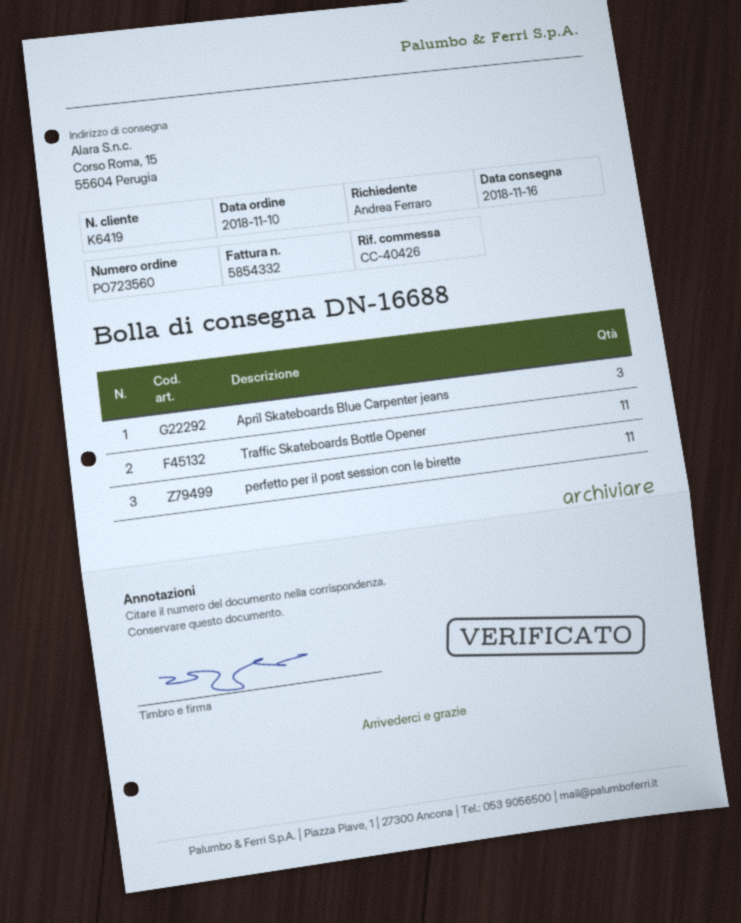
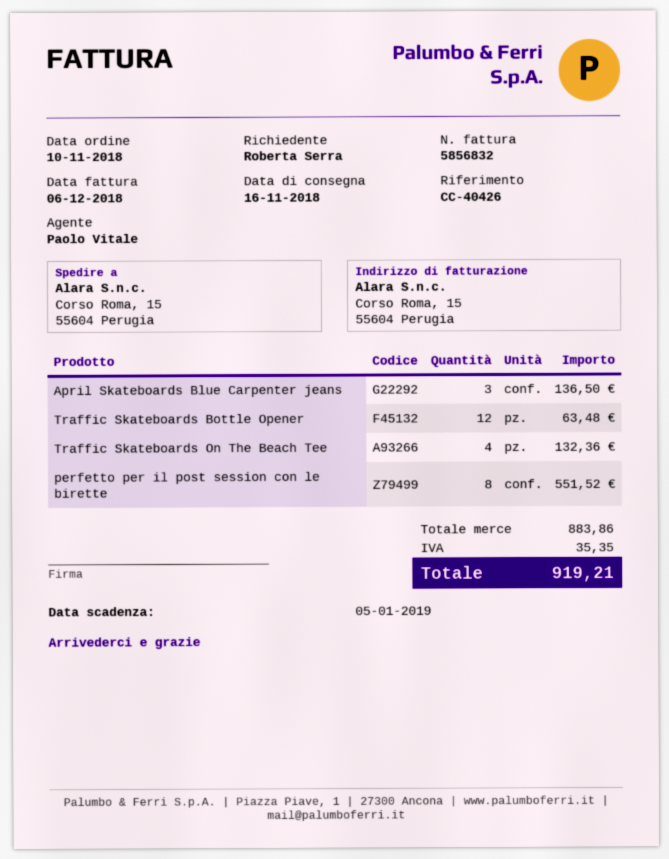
invoice number: 5854332 -> 5856832
ordered by: Andrea Ferraro -> Roberta Serra
Traffic Skateboards Bottle Opener: 11 -> 12
perfetto per il post session con le birette: 11 -> 8
Traffic Skateboards On The Beach Tee: none -> 4

